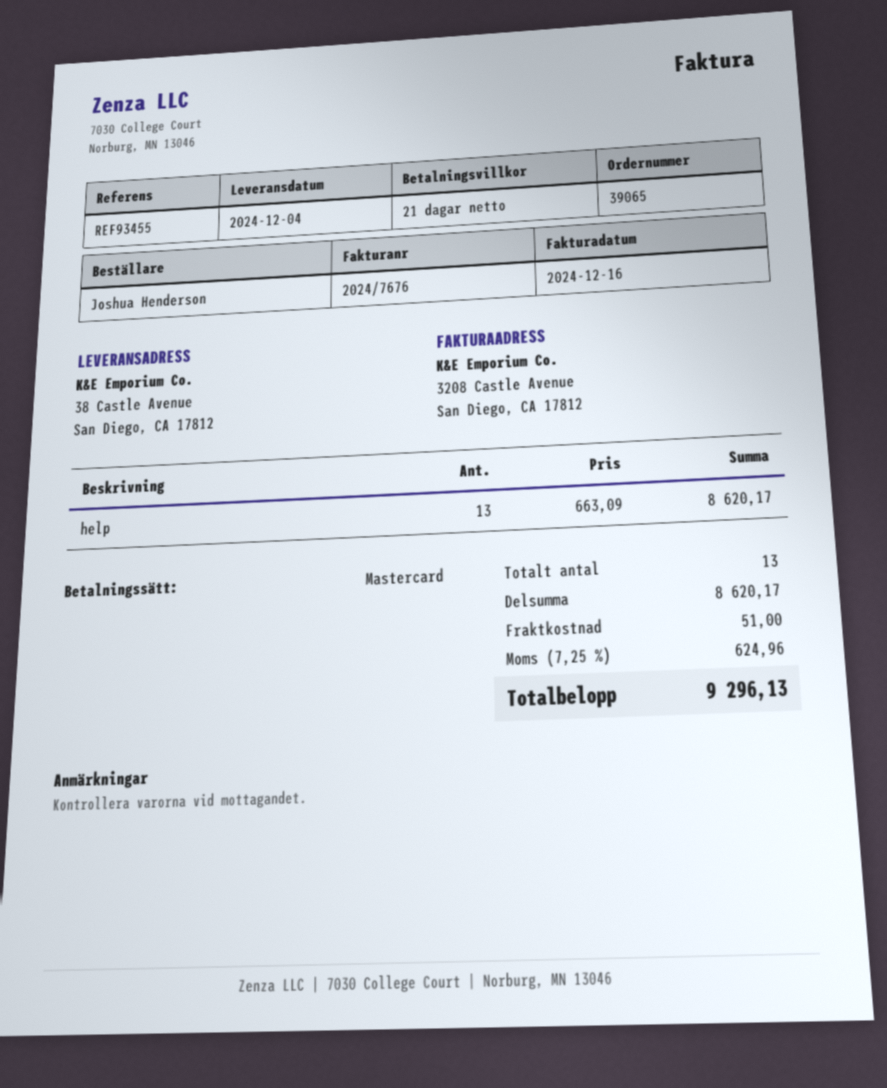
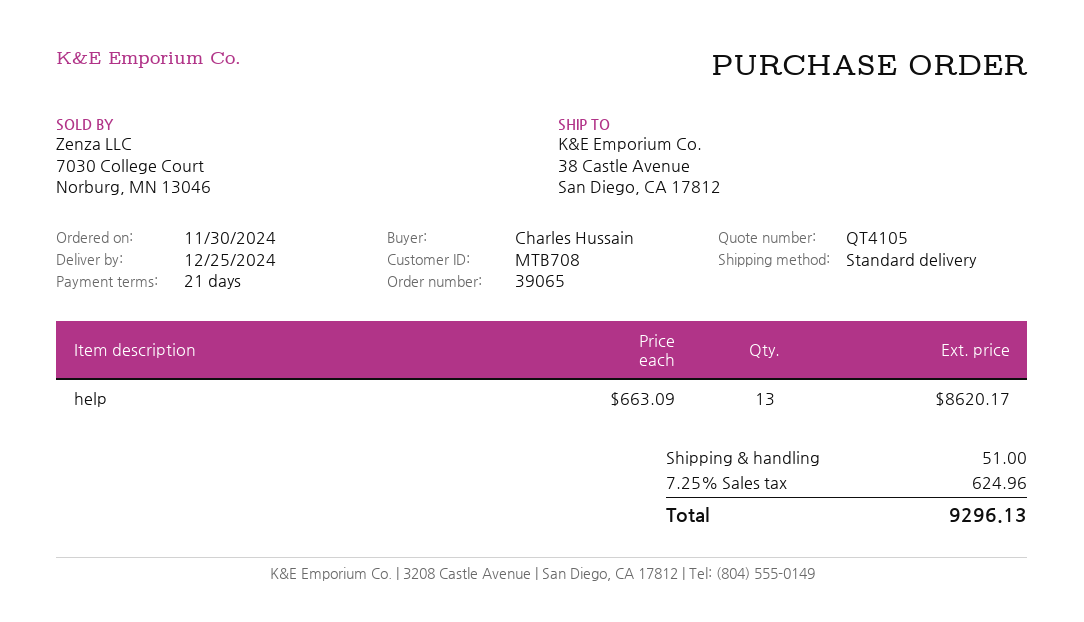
delivery date: 2024-12-04 -> 2024-12-25
ordered by: Joshua Henderson -> Charles Hussain

